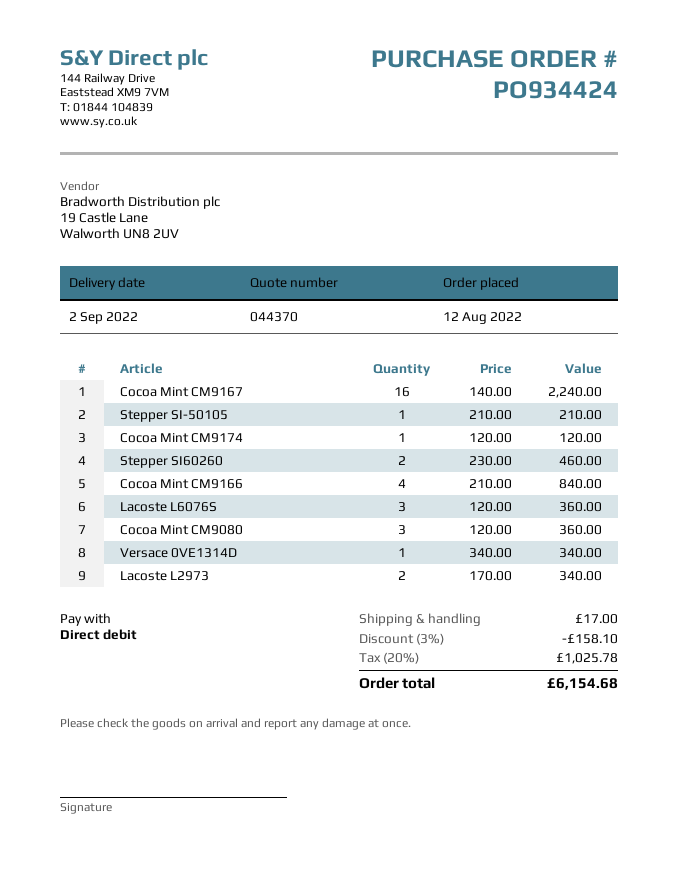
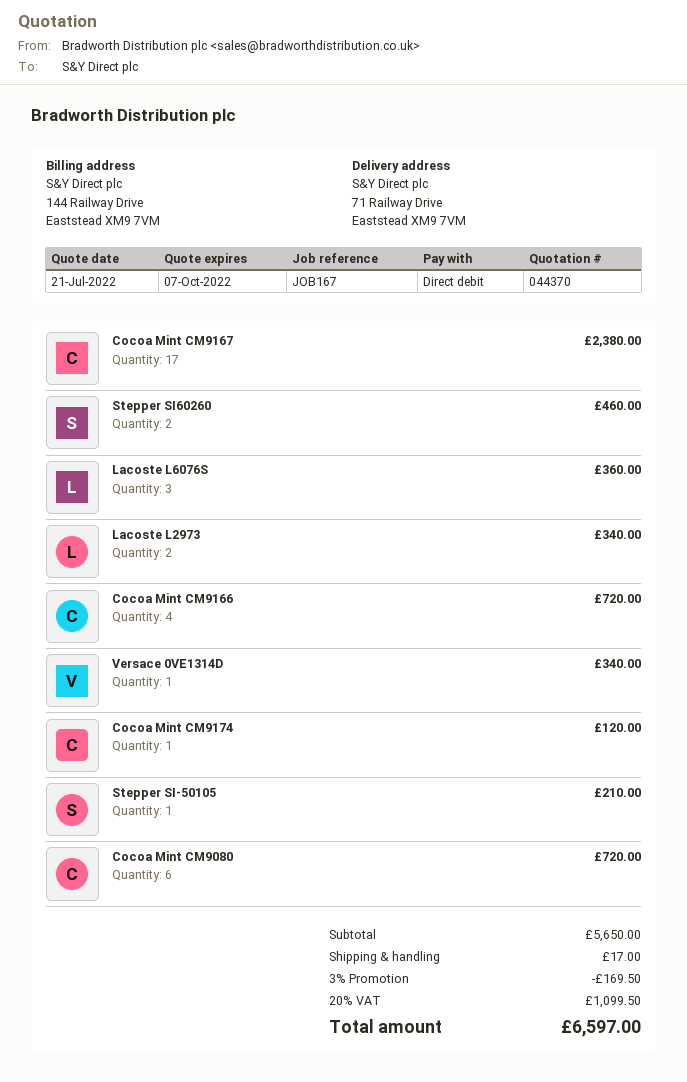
Cocoa Mint CM9167: 16 for 2240.00 -> 17 for 2380.00
Cocoa Mint CM9166: 4 for 840.00 -> 4 for 720.00
Cocoa Mint CM9080: 3 for 360.00 -> 6 for 720.00
discount: 3% = 158.10 -> 3% = 169.50
tax: 20% = 1025.78 -> 20% = 1099.50
total: 6154.68 -> 6597.00

